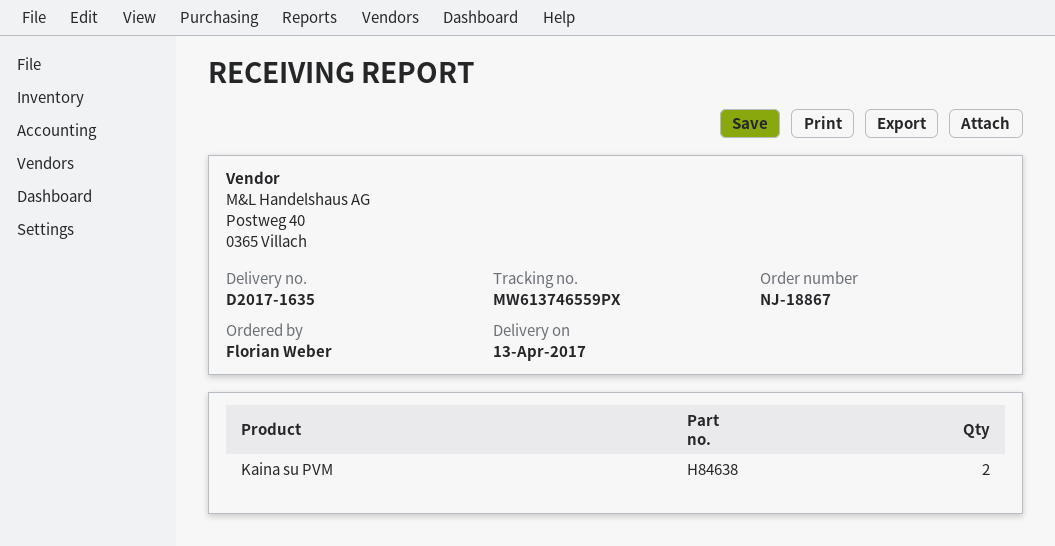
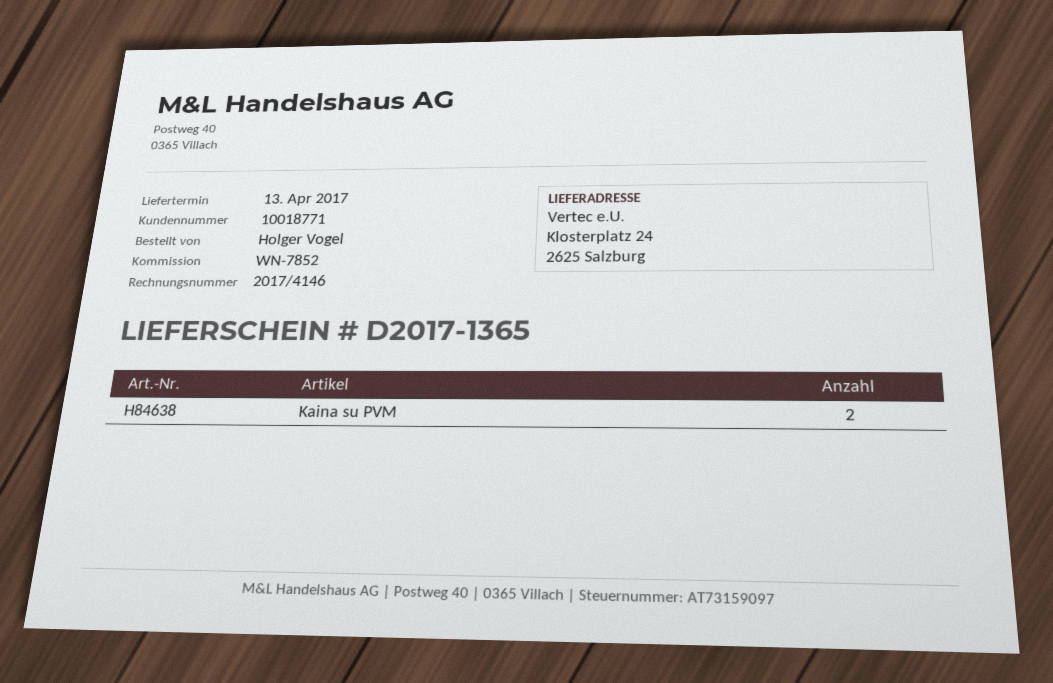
delivery note number: D2017-1635 -> D2017-1365
ordered by: Florian Weber -> Holger Vogel

